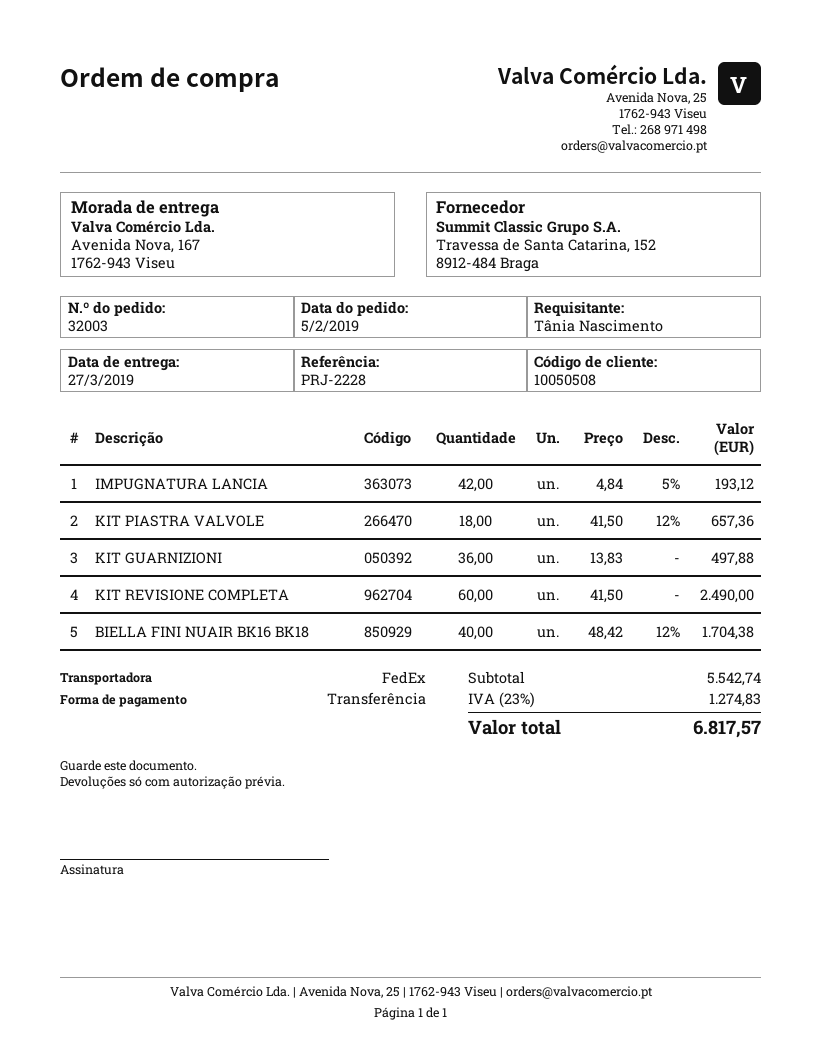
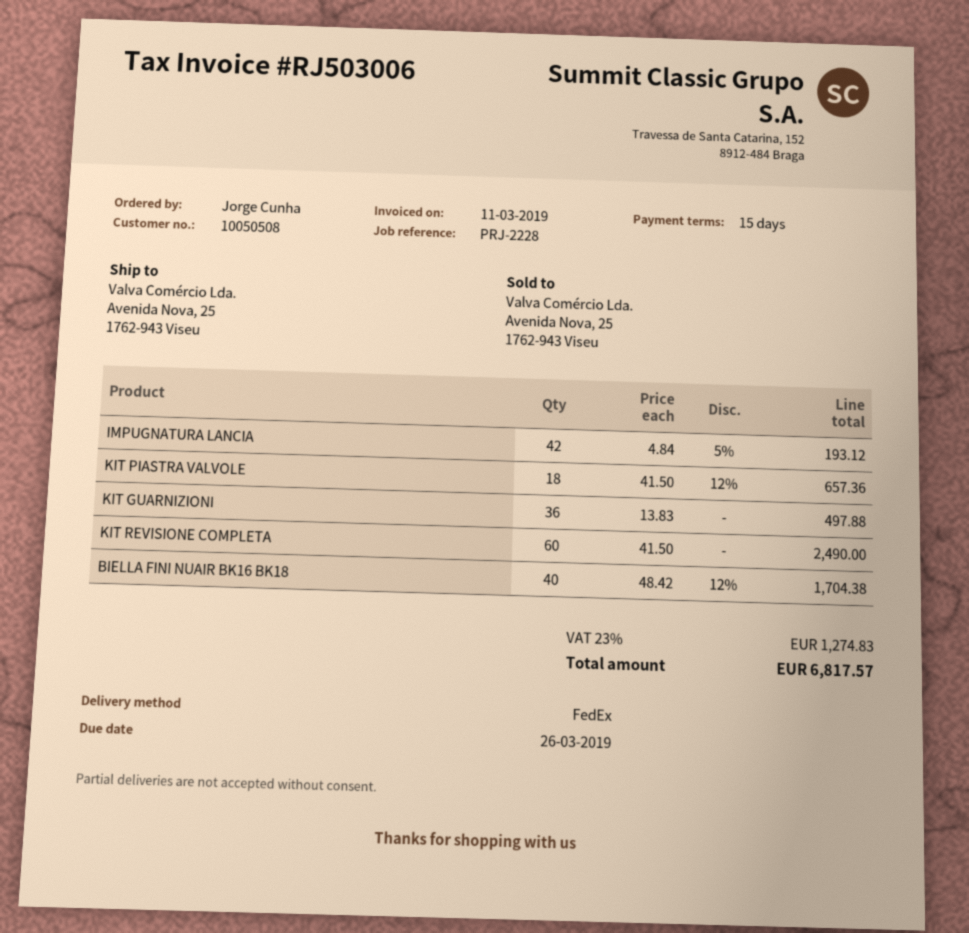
ordered by: Tânia Nascimento -> Jorge Cunha
ship to: Avenida Nova, 167, 1762-943 Viseu -> Avenida Nova, 25, 1762-943 Viseu

